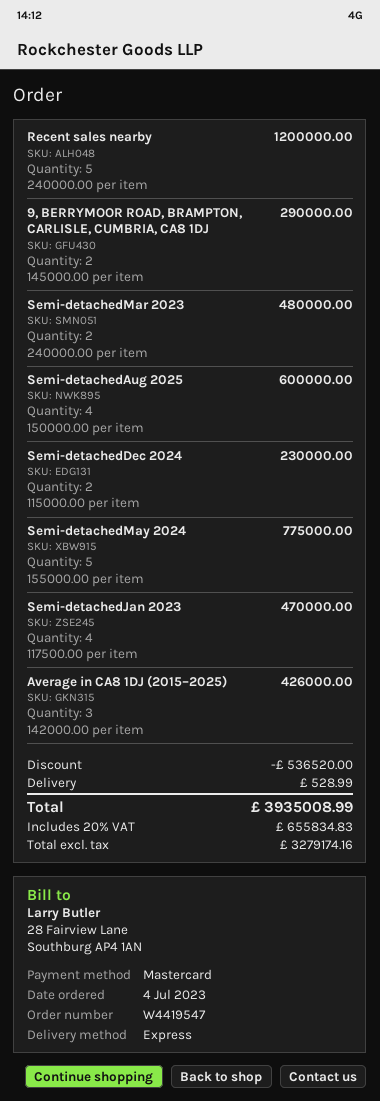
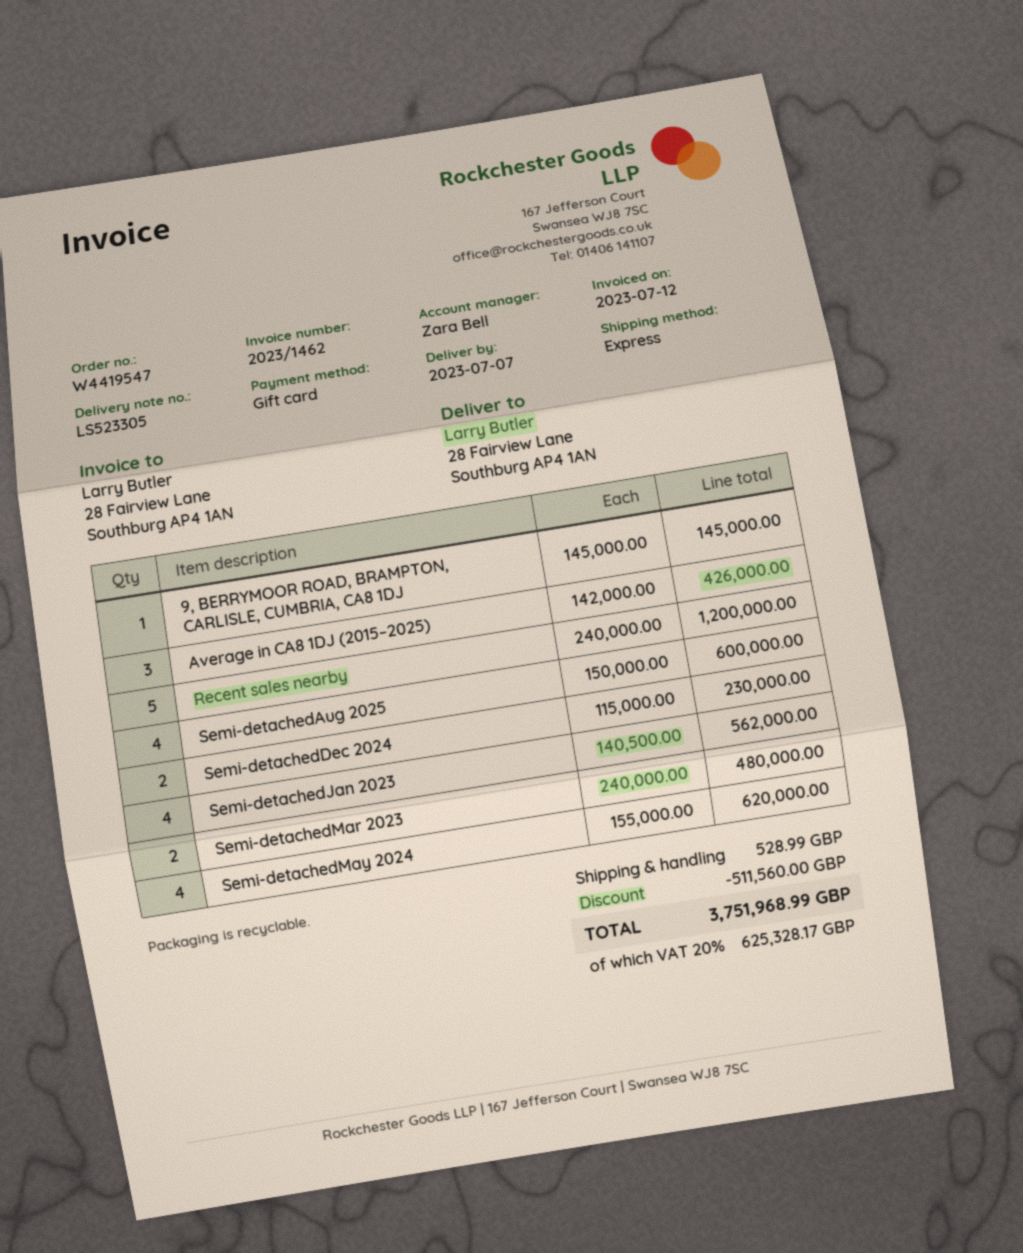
payment method: Mastercard -> gift card
9, BERRYMOOR ROAD, BRAMPTON, CARLISLE, CUMBRIA, CA8 1DJ: 2 x 145000.00 = 290000.00 -> 1 x 145000.00 = 145000.00
Semi-detachedMay 2024: 5 x 155000.00 = 775000.00 -> 4 x 155000.00 = 620000.00
Semi-detachedJan 2023: 4 x 117500.00 = 470000.00 -> 4 x 140500.00 = 562000.00
discount: 536520.00 -> 511560.00
tax: 20% = 655834.83 -> 20% = 625328.17
total: 3935008.99 -> 3751968.99

